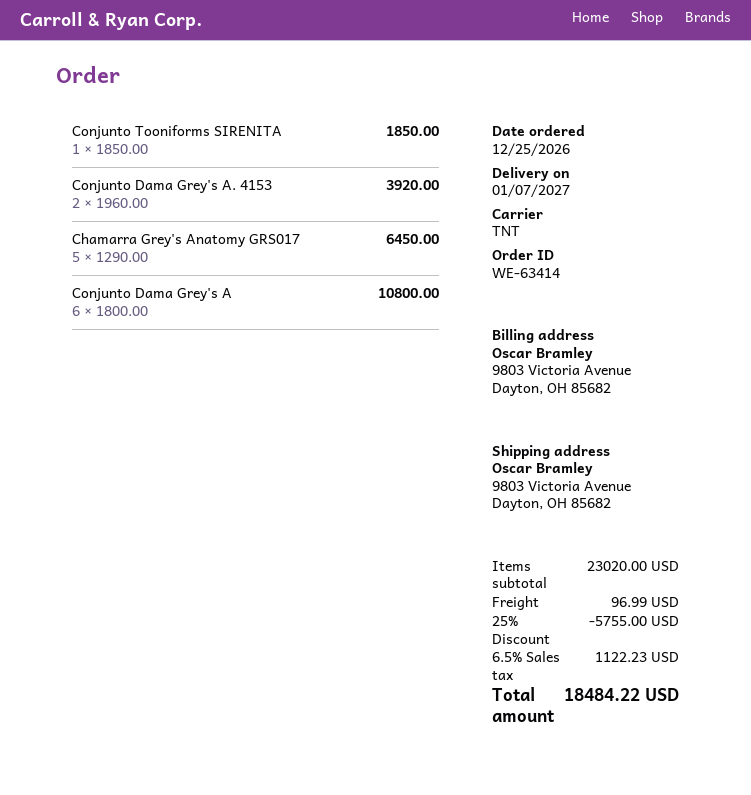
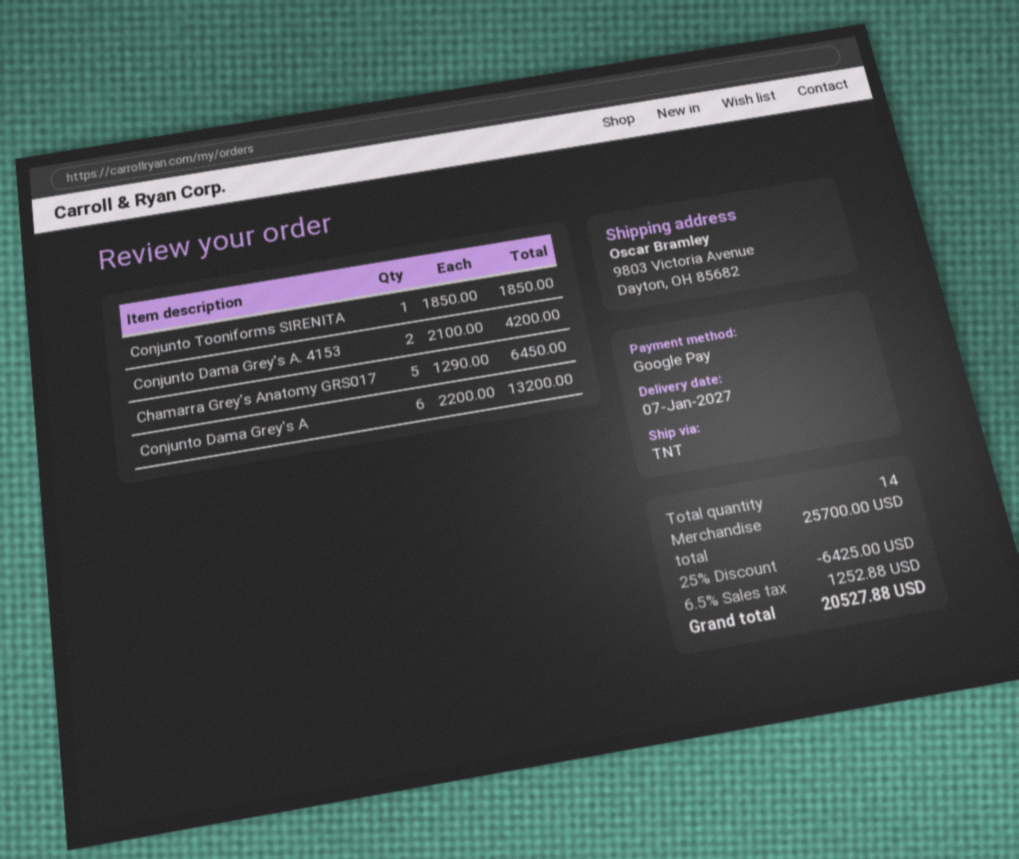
Conjunto Dama Grey's A. 4153: 2 x 1960.00 = 3920.00 -> 2 x 2100.00 = 4200.00
Conjunto Dama Grey's A: 6 x 1800.00 = 10800.00 -> 6 x 2200.00 = 13200.00
subtotal: 23020.00 -> 25700.00
discount: 25% = 5755.00 -> 25% = 6425.00
shipping: 96.99 -> none
tax: 6.5% = 1122.23 -> 6.5% = 1252.88
total: 18484.22 -> 20527.88

